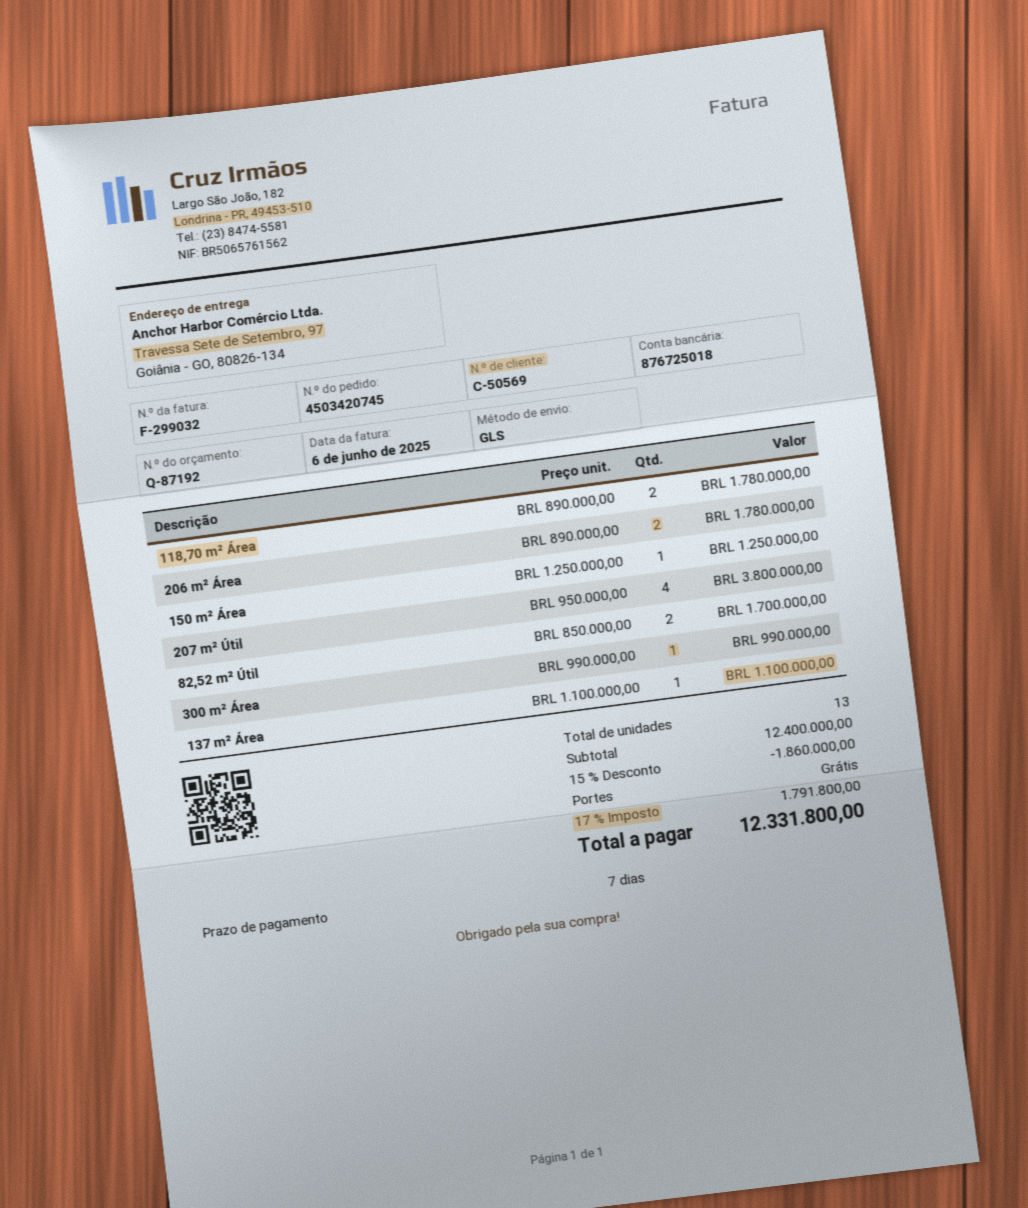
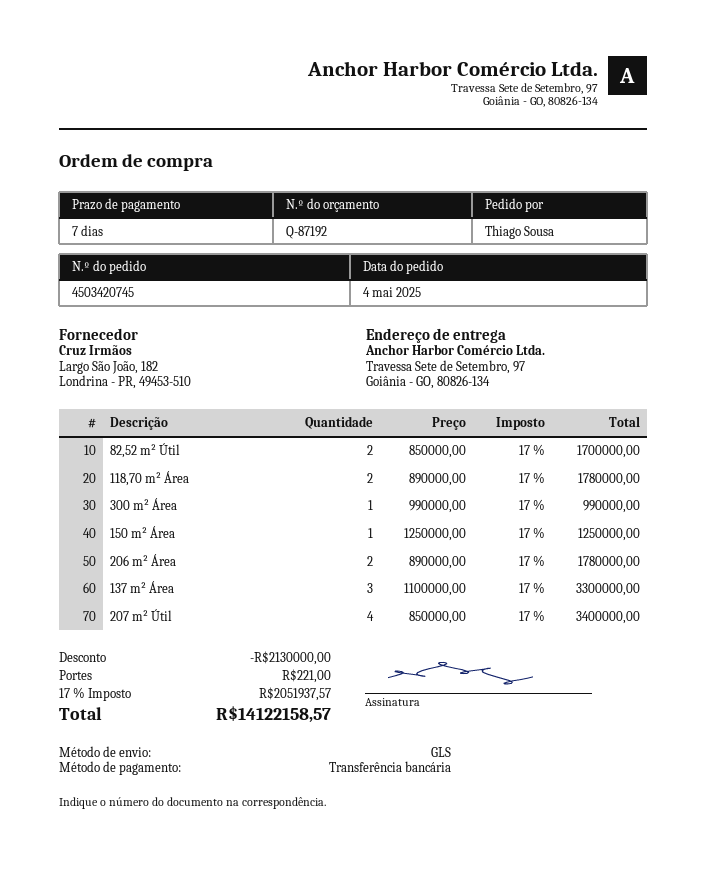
207 m² Útil: 4 x 950000.00 = 3800000.00 -> 4 x 850000.00 = 3400000.00
137 m² Área: 1 x 1100000.00 = 1100000.00 -> 3 x 1100000.00 = 3300000.00
discount: 1860000.00 -> 2130000.00
shipping: 0.00 -> 221.00
tax: 17% = 1791800.00 -> 17% = 2051937.57
total: 12331800.00 -> 14122158.57

